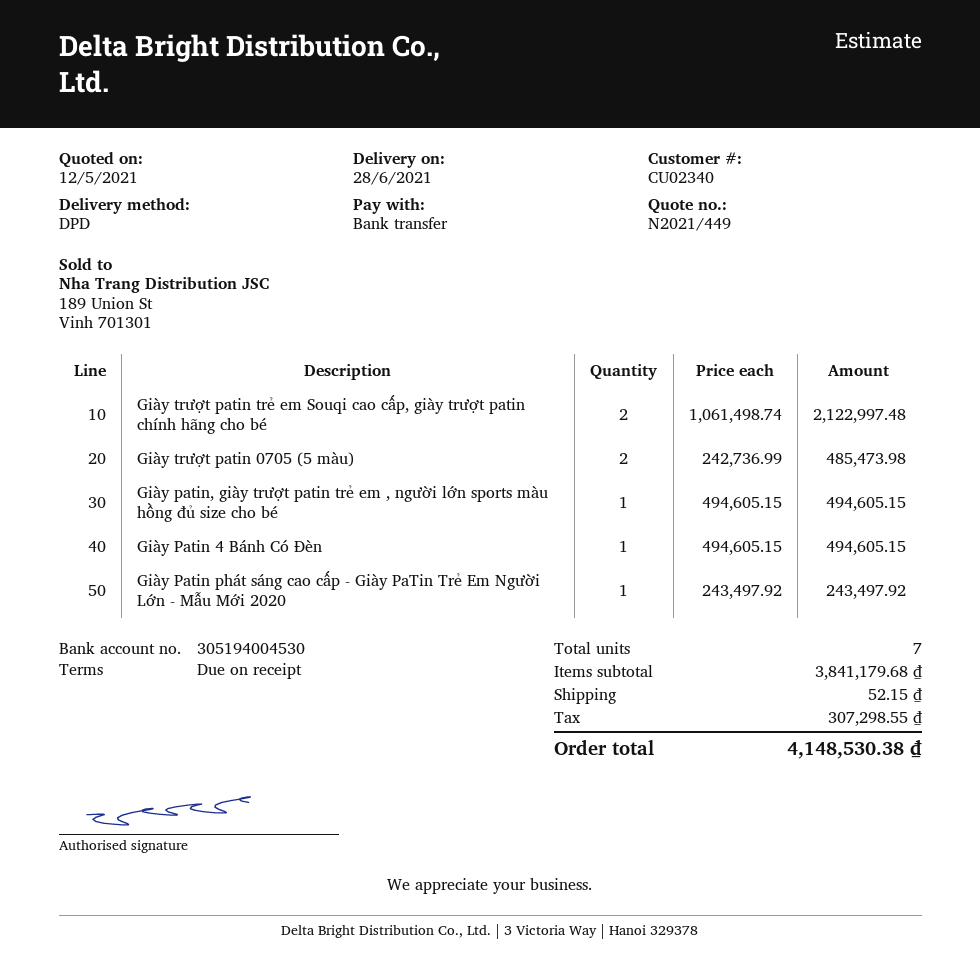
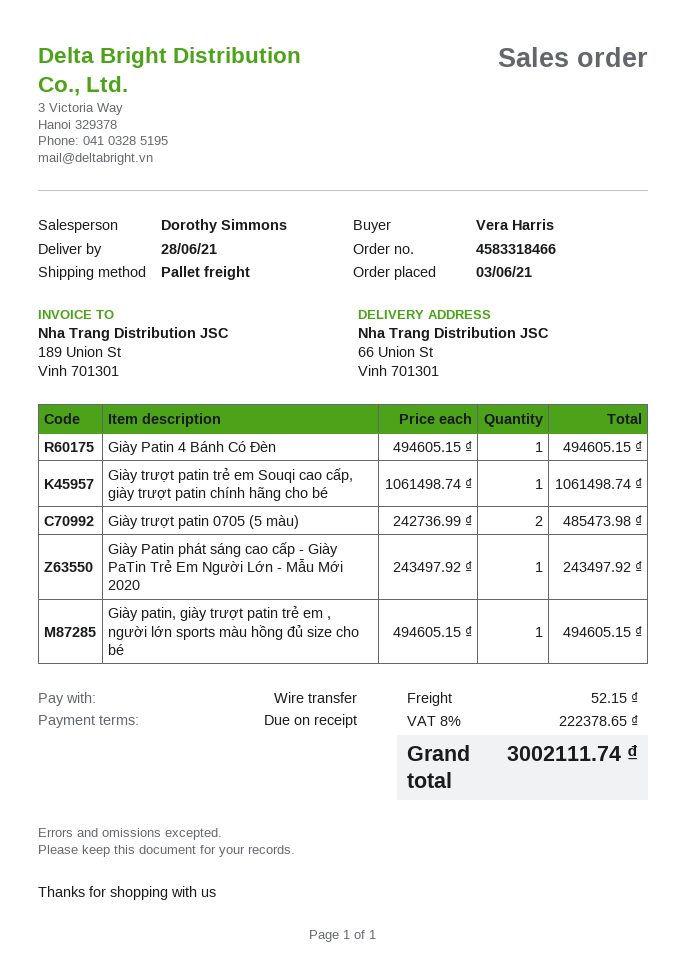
shipping method: DPD -> pallet freight
Giày trượt patin trẻ em Souqi cao cấp, giày trượt patin chính hãng cho bé: 2 x 1061498.74 = 2122997.48 -> 1 x 1061498.74 = 1061498.74
tax: 307298.55 -> 222378.65
total: 4148530.38 -> 3002111.74

